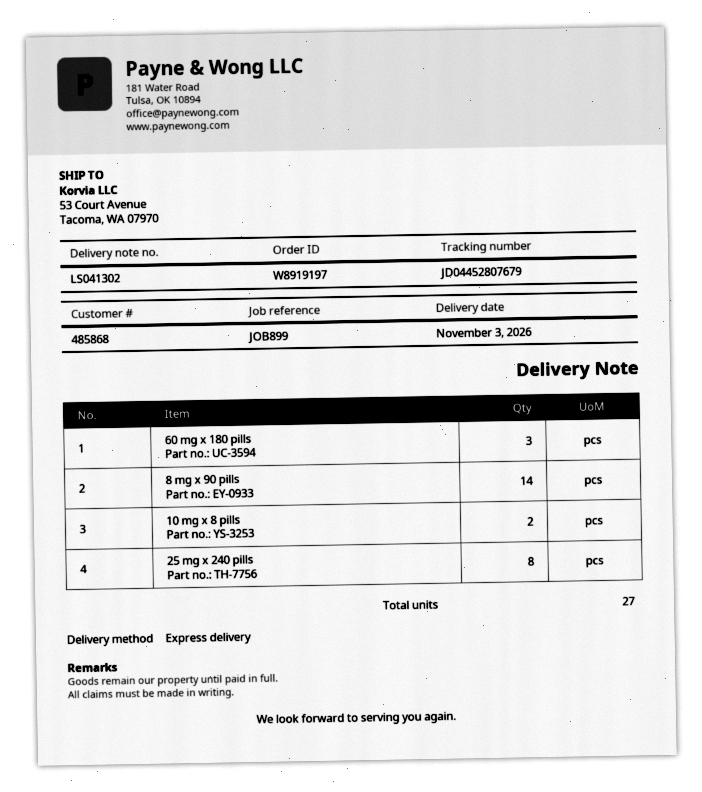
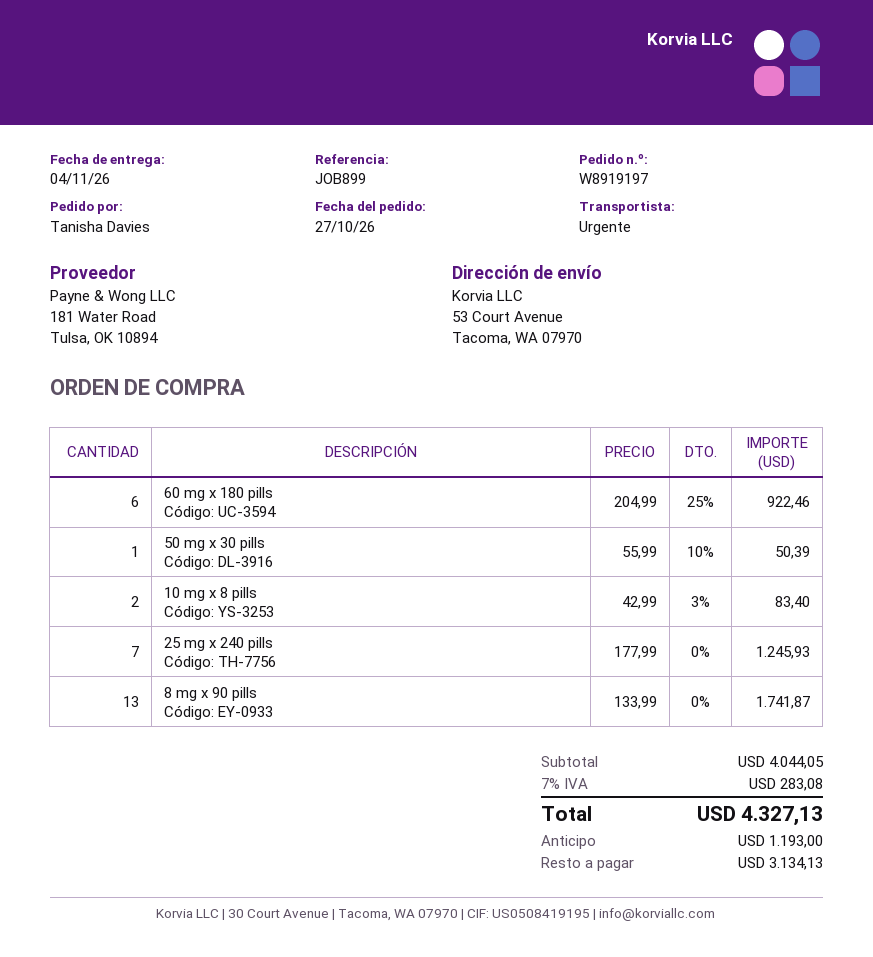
delivery date: 2026-11-03 -> 2026-11-04
60 mg x 180 pills: 3 -> 6
8 mg x 90 pills: 14 -> 13
25 mg x 240 pills: 8 -> 7
50 mg x 30 pills: none -> 1

